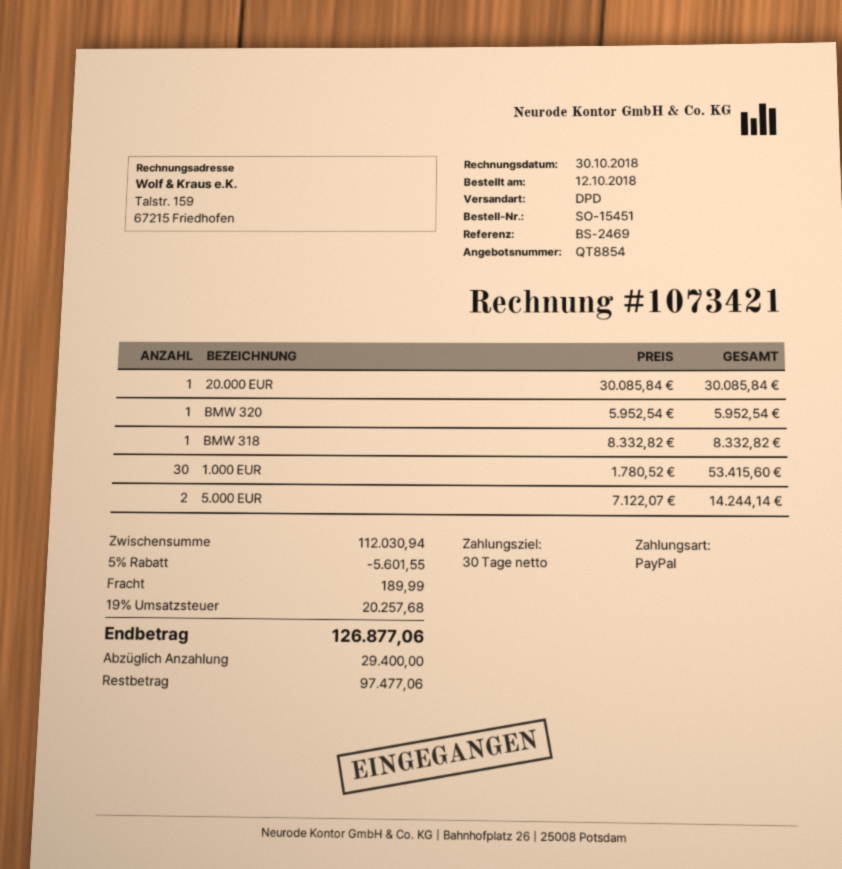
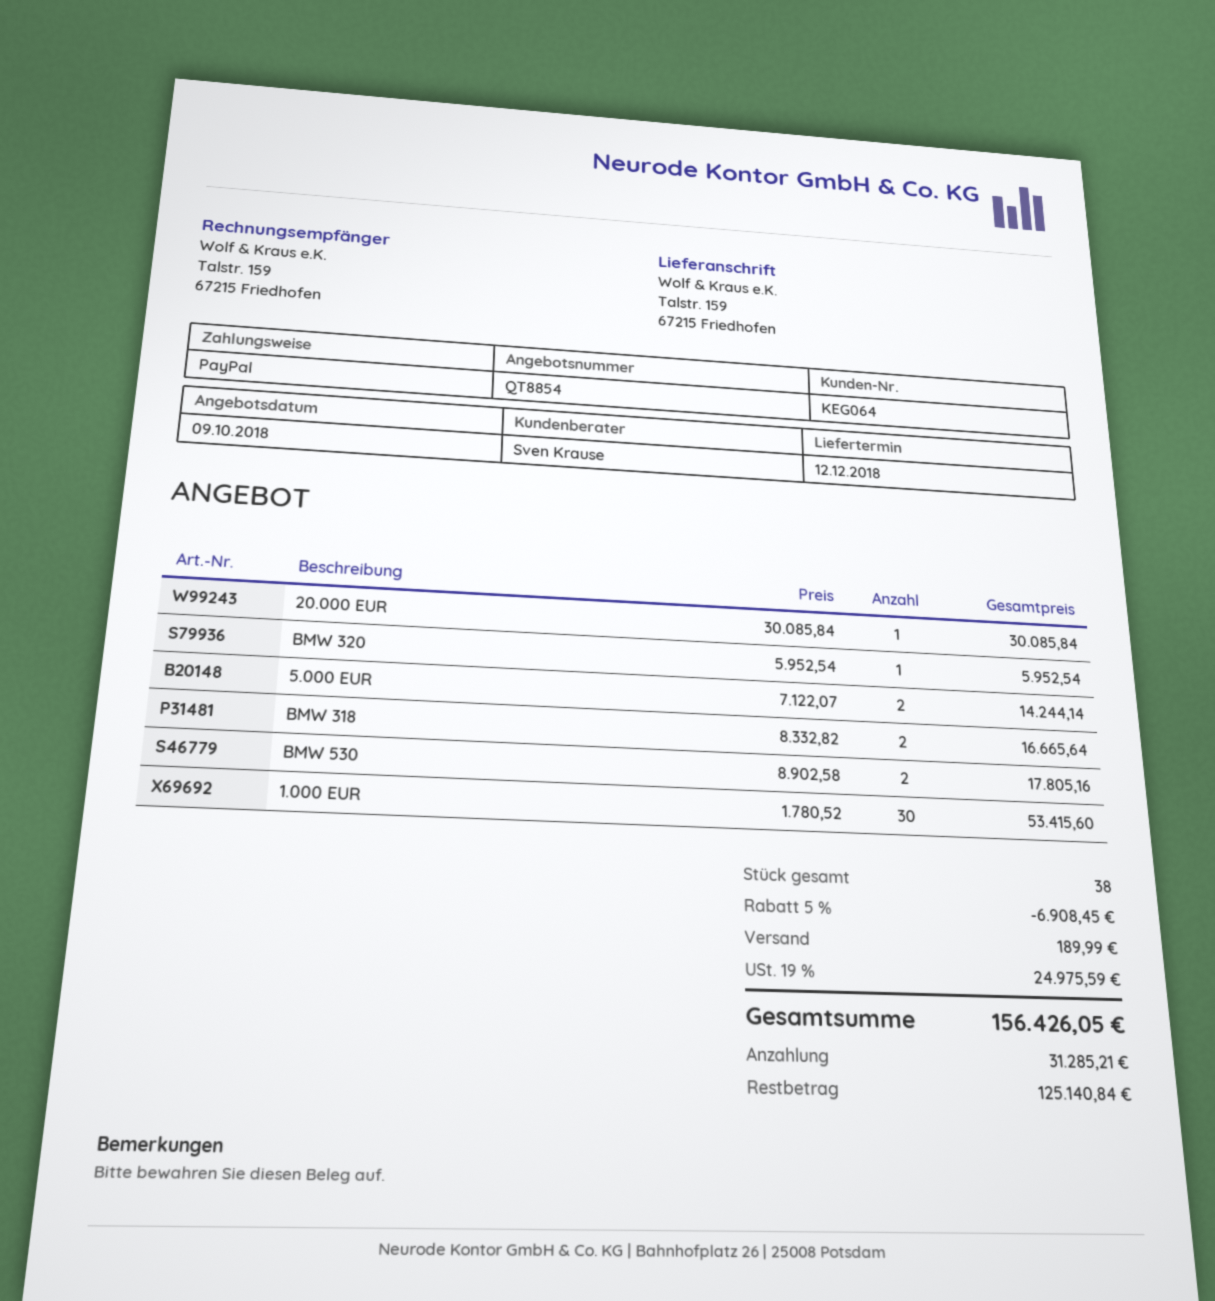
BMW 318: 1 x 8332.82 = 8332.82 -> 2 x 8332.82 = 16665.64
BMW 530: none -> 2 x 8902.58 = 17805.16
discount: 5% = 5601.55 -> 5% = 6908.45
tax: 19% = 20257.68 -> 19% = 24975.59
total: 126877.06 -> 156426.05
deposit: 29400.00 -> 31285.21
balance: 97477.06 -> 125140.84

